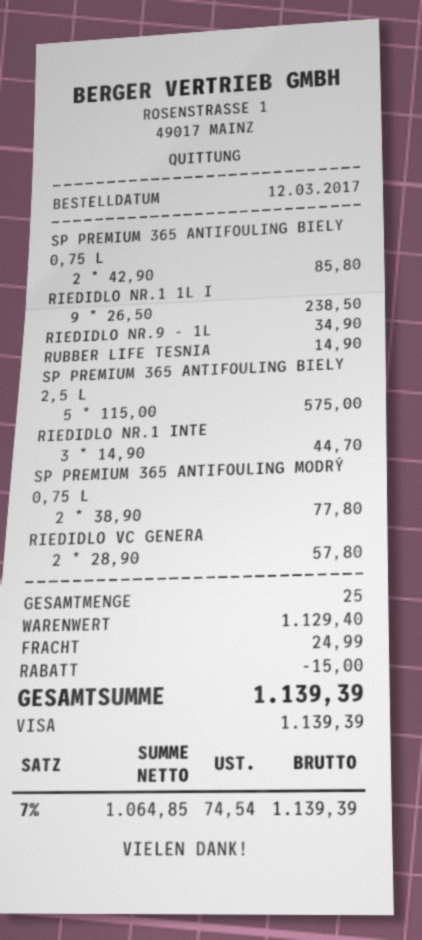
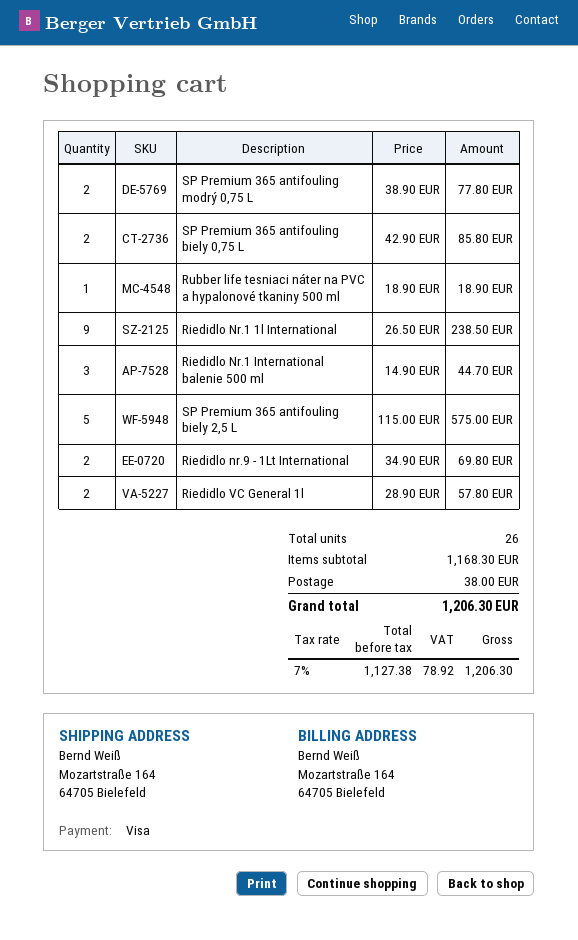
RIEDIDLO NR.9 - 1L: 1 x 34.90 = 34.90 -> 2 x 34.90 = 69.80
RUBBER LIFE TESNIA: 1 x 14.90 = 14.90 -> 1 x 18.90 = 18.90
total quantity: 25 -> 26
subtotal: 1129.40 -> 1168.30
discount: 15.00 -> none
shipping: 24.99 -> 38.00
net: 1064.85 -> 1127.38
tax: 7% = 74.54 -> 7% = 78.92
total: 1139.39 -> 1206.30

